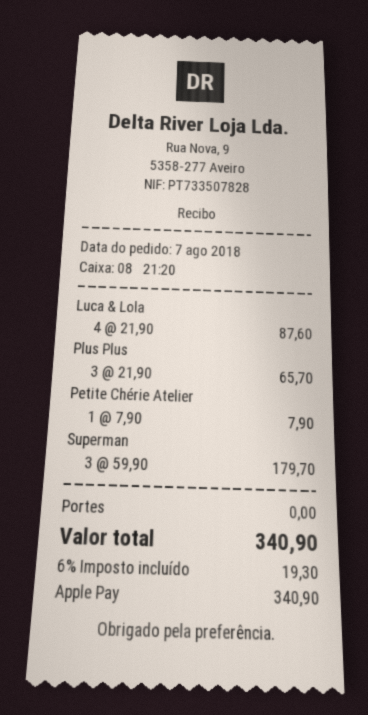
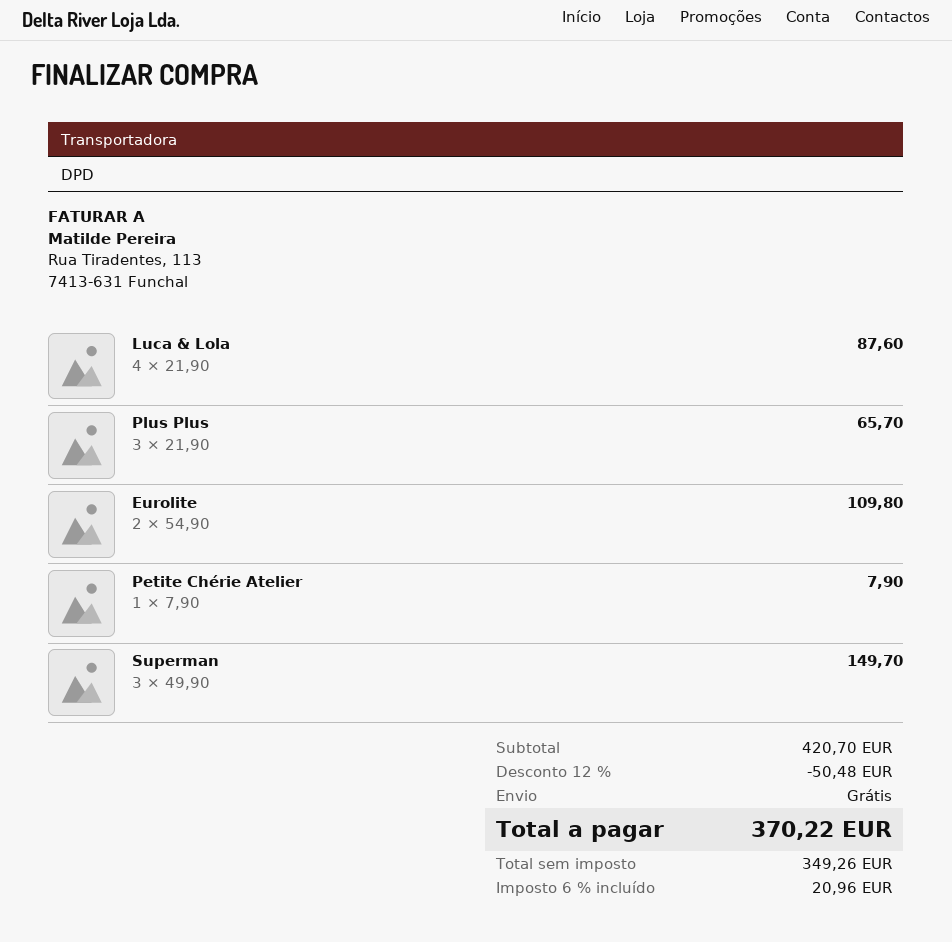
Superman: 3 x 59.90 = 179.70 -> 3 x 49.90 = 149.70
Eurolite: none -> 2 x 54.90 = 109.80
discount: none -> 12% = 50.48
tax: 6% = 19.30 -> 6% = 20.96
total: 340.90 -> 370.22

